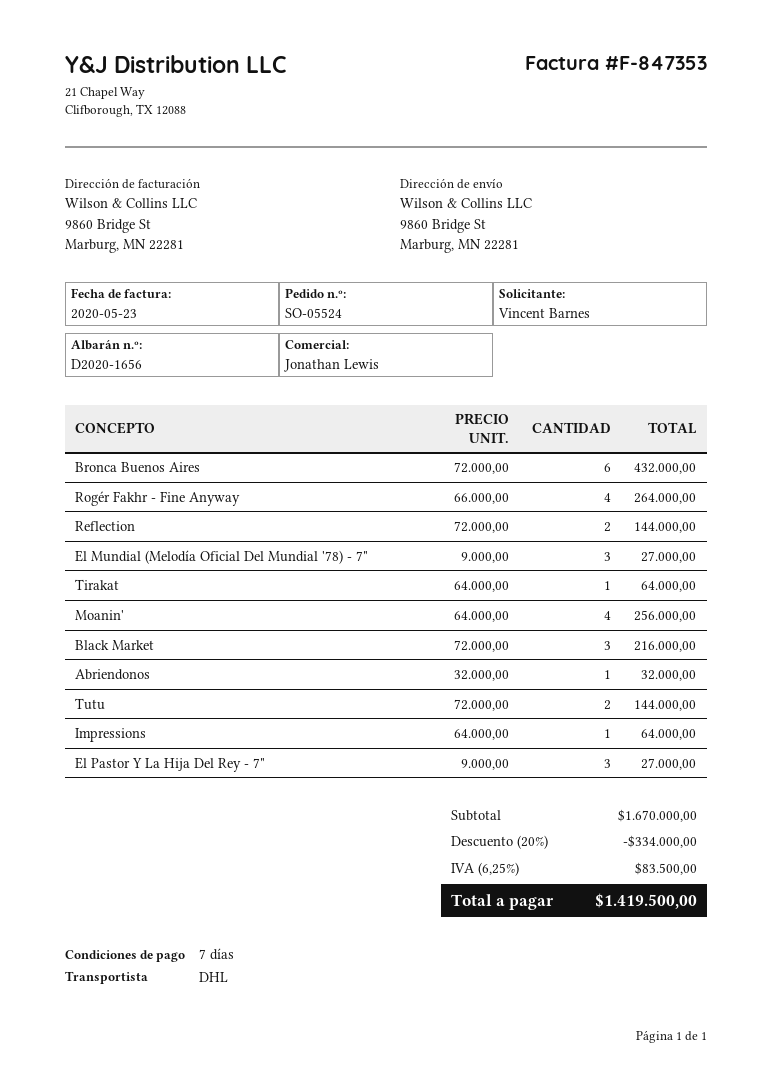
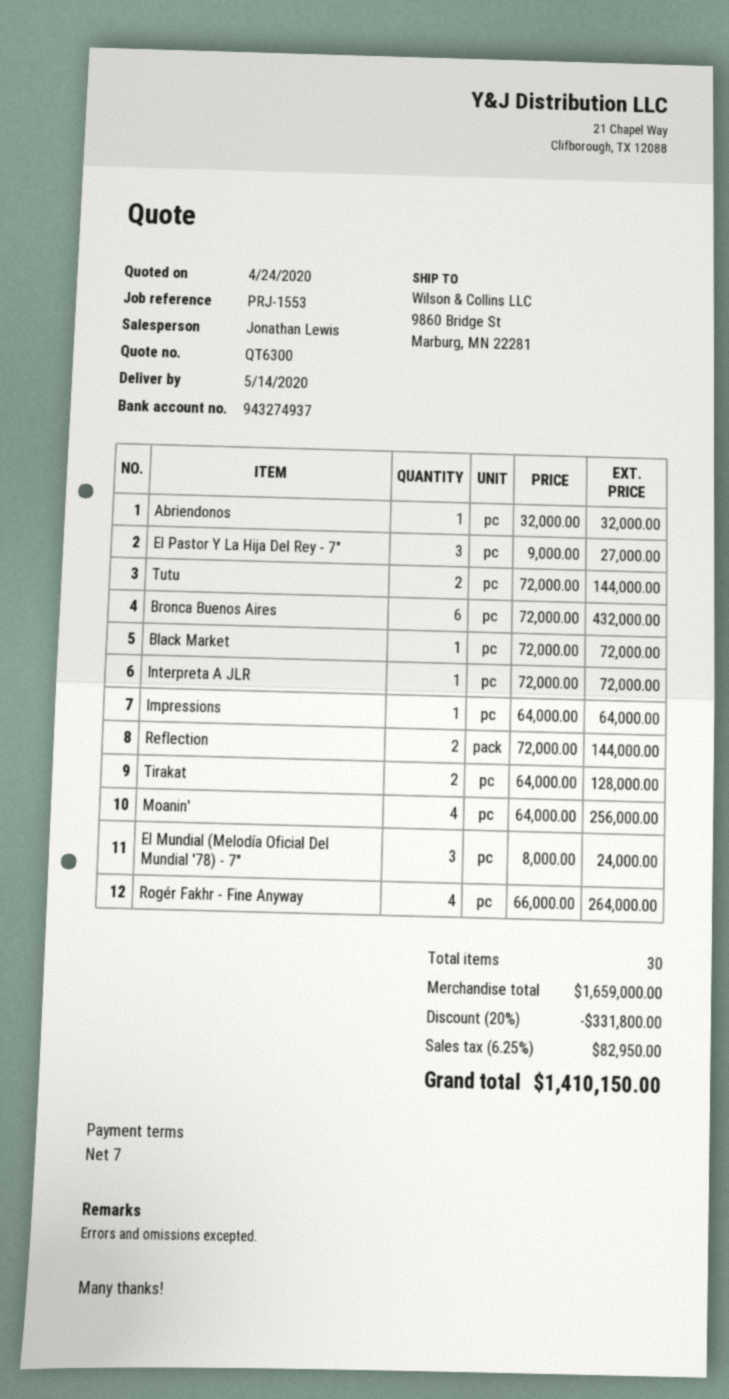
El Mundial (Melodía Oficial Del Mundial '78) - 7": 3 x 9000.00 = 27000.00 -> 3 x 8000.00 = 24000.00
Tirakat: 1 x 64000.00 = 64000.00 -> 2 x 64000.00 = 128000.00
Black Market: 3 x 72000.00 = 216000.00 -> 1 x 72000.00 = 72000.00
Interpreta A JLR: none -> 1 x 72000.00 = 72000.00
subtotal: 1670000.00 -> 1659000.00
discount: 20% = 334000.00 -> 20% = 331800.00
tax: 6.25% = 83500.00 -> 6.25% = 82950.00
total: 1419500.00 -> 1410150.00

